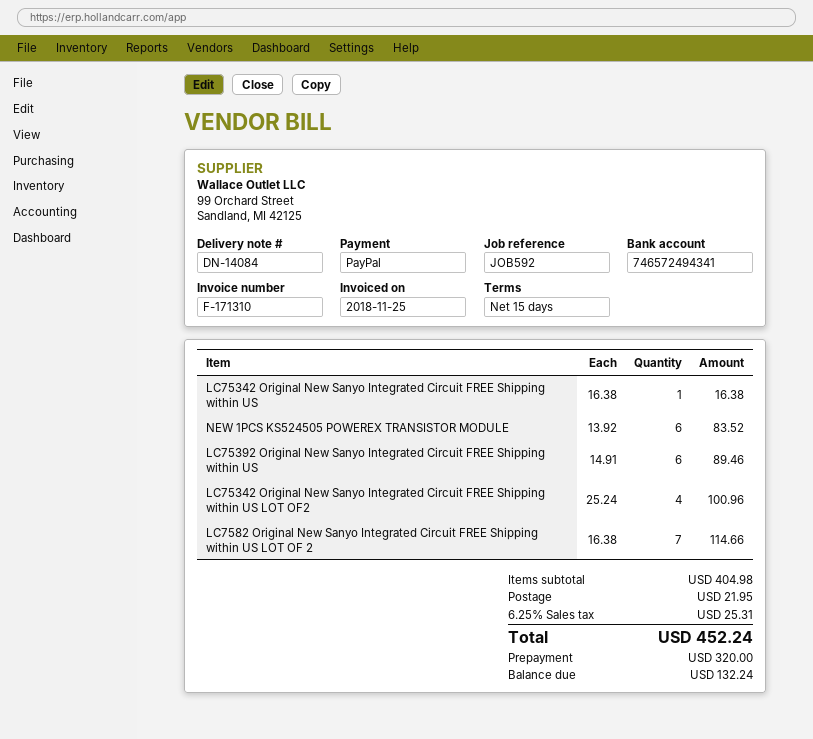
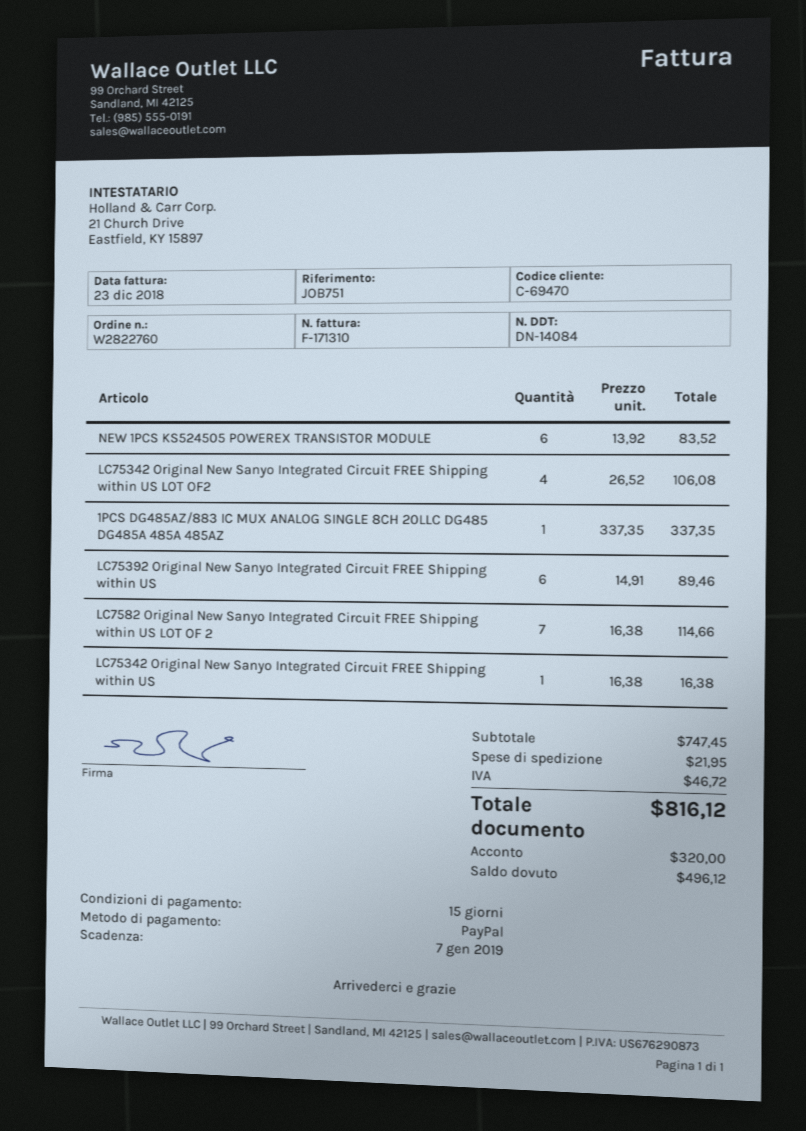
invoice date: 2018-11-25 -> 2018-12-23
reference: JOB592 -> JOB751
LC75342 Original New Sanyo Integrated Circuit FREE Shipping within US LOT OF2: 4 x 25.24 = 100.96 -> 4 x 26.52 = 106.08
1PCS DG485AZ/883 IC MUX ANALOG SINGLE 8CH 20LLC DG485 DG485A 485A 485AZ: none -> 1 x 337.35 = 337.35
subtotal: 404.98 -> 747.45
tax: 25.31 -> 46.72
total: 452.24 -> 816.12
balance: 132.24 -> 496.12

